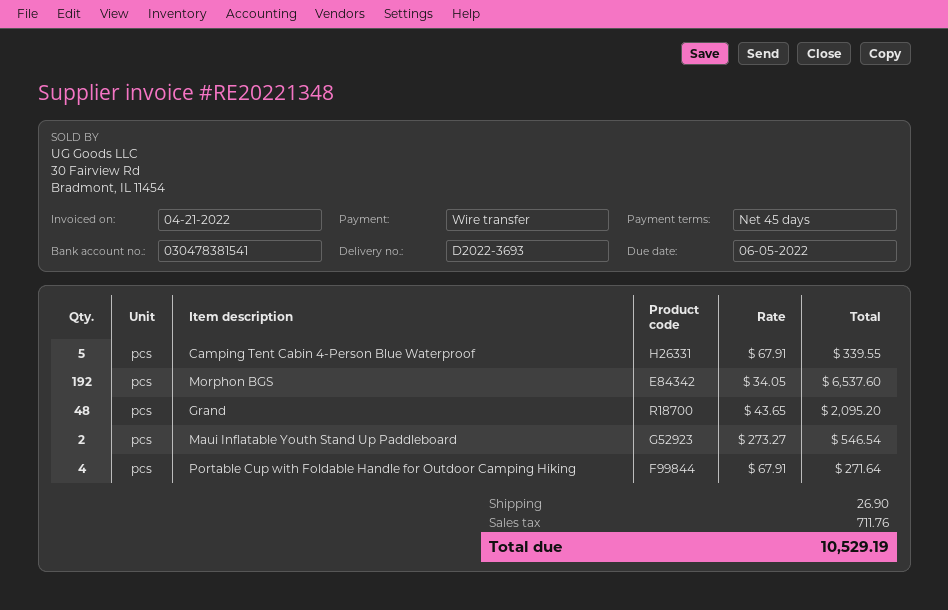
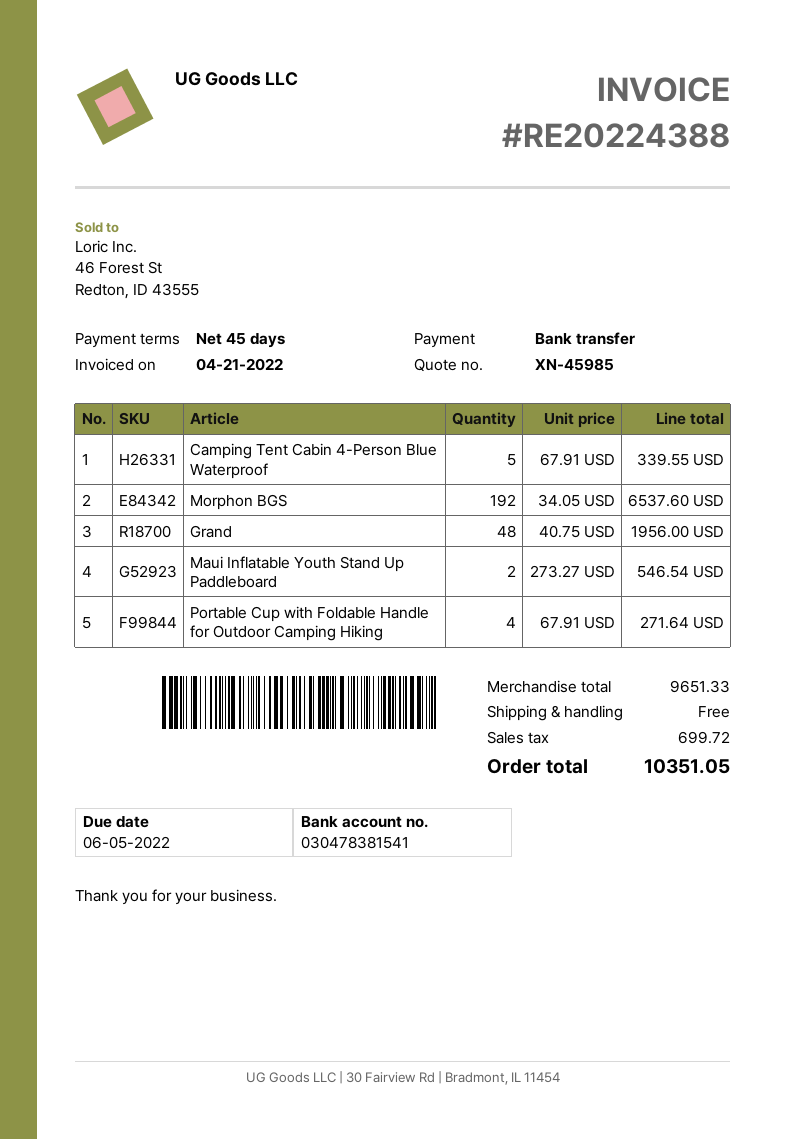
invoice number: RE20221348 -> RE20224388
Grand: 48 x 43.65 = 2095.20 -> 48 x 40.75 = 1956.00
shipping: 26.90 -> 0.00
tax: 711.76 -> 699.72
total: 10529.19 -> 10351.05

